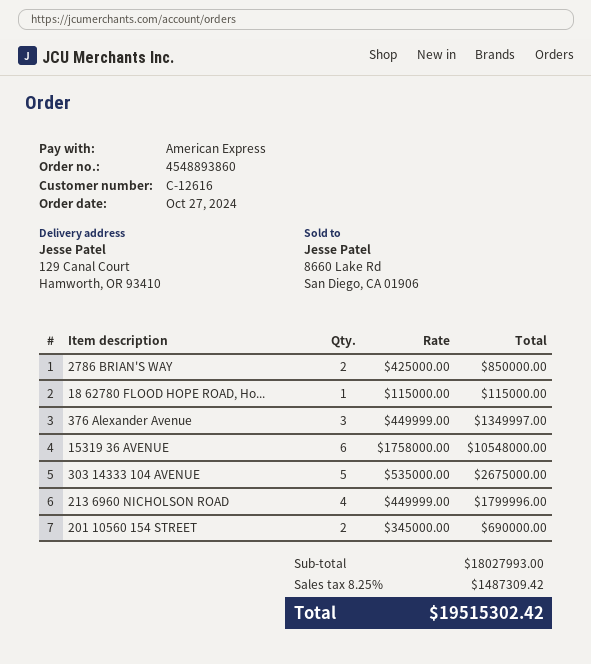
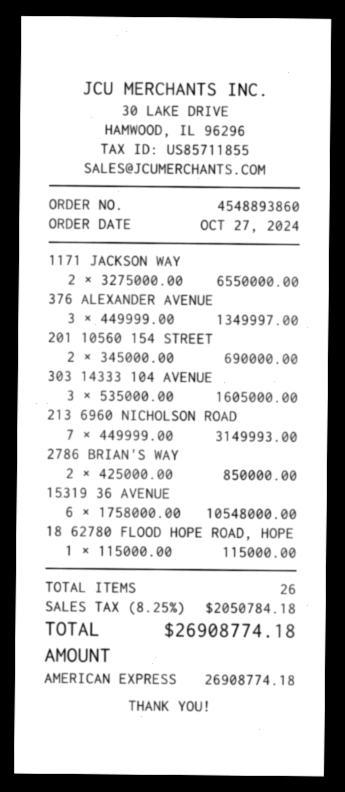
303 14333 104 AVENUE: 5 x 535000.00 = 2675000.00 -> 3 x 535000.00 = 1605000.00
213 6960 NICHOLSON ROAD: 4 x 449999.00 = 1799996.00 -> 7 x 449999.00 = 3149993.00
1171 JACKSON WAY: none -> 2 x 3275000.00 = 6550000.00
tax: 8.25% = 1487309.42 -> 8.25% = 2050784.18
total: 19515302.42 -> 26908774.18

